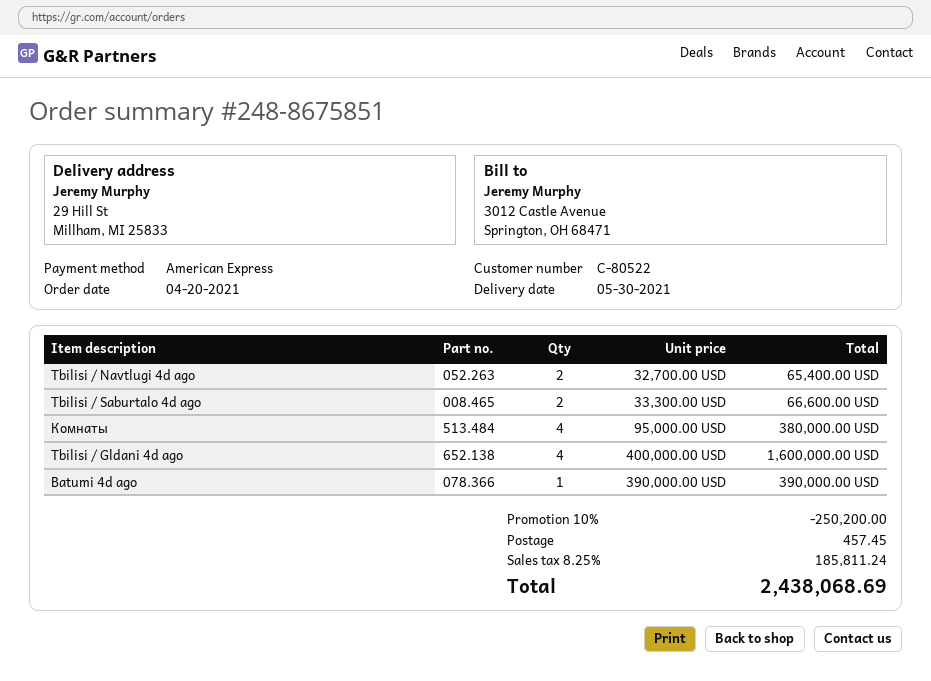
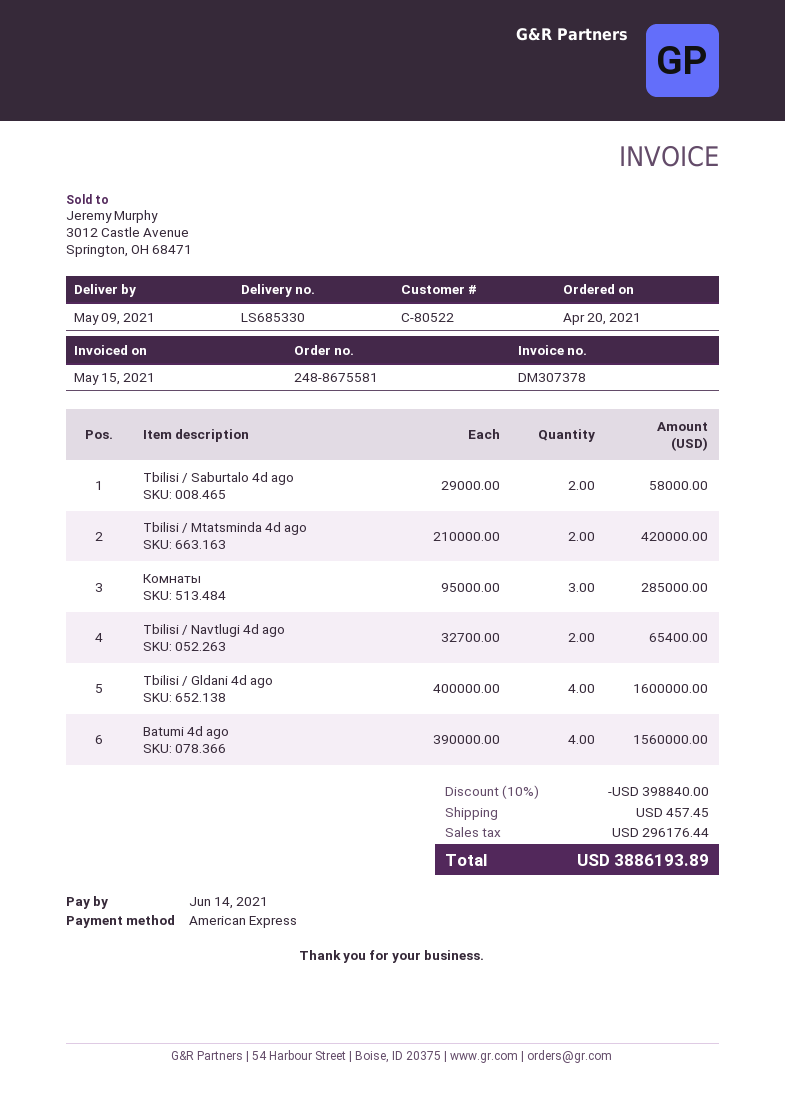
order number: 248-8675851 -> 248-8675581
delivery date: 2021-05-30 -> 2021-05-09
Tbilisi / Saburtalo 4d ago: 2 x 33300.00 = 66600.00 -> 2 x 29000.00 = 58000.00
Комнаты: 4 x 95000.00 = 380000.00 -> 3 x 95000.00 = 285000.00
Batumi 4d ago: 1 x 390000.00 = 390000.00 -> 4 x 390000.00 = 1560000.00
Tbilisi / Mtatsminda 4d ago: none -> 2 x 210000.00 = 420000.00
discount: 10% = 250200.00 -> 10% = 398840.00
tax: 185811.24 -> 296176.44
total: 2438068.69 -> 3886193.89

